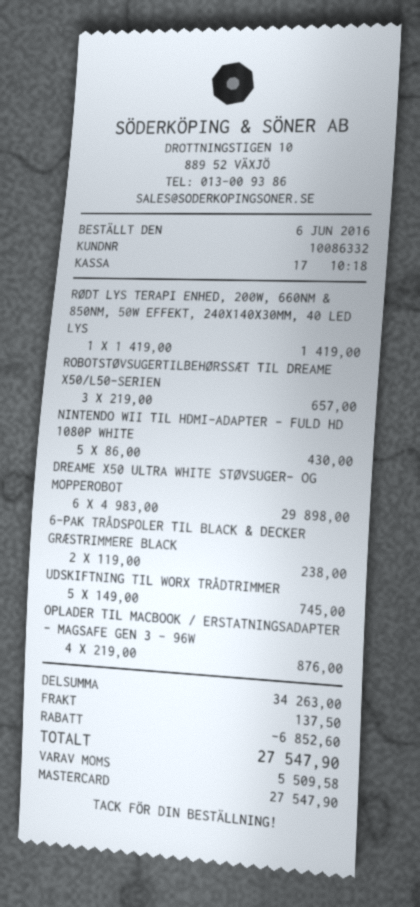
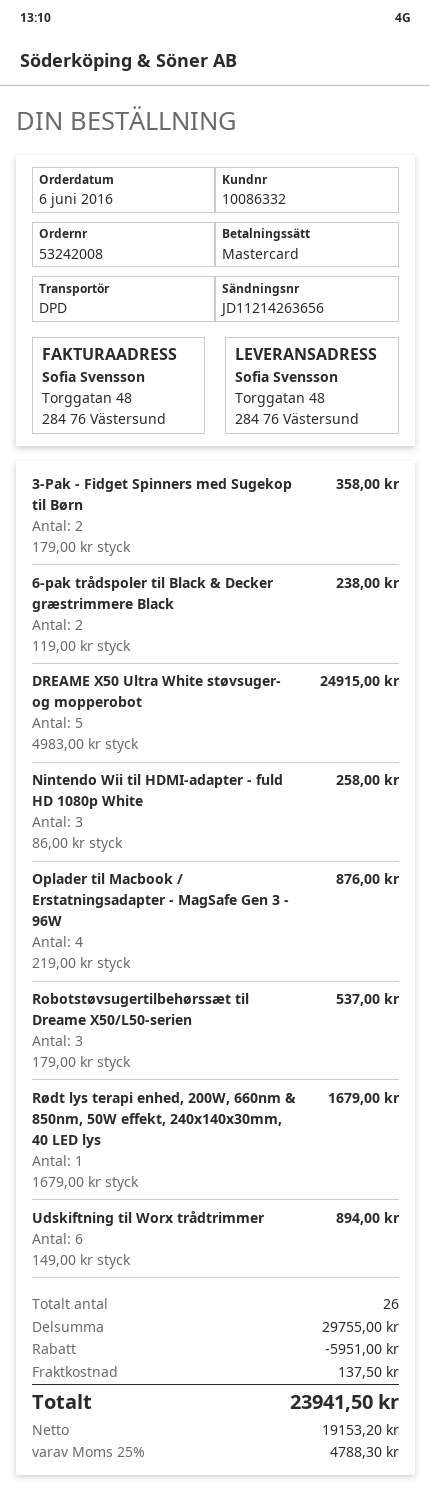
RØDT LYS TERAPI ENHED, 200W, 660NM & 850NM, 50W EFFEKT, 240X140X30MM, 40 LED LYS: 1 x 1419.00 = 1419.00 -> 1 x 1679.00 = 1679.00
ROBOTSTØVSUGERTILBEHØRSSÆT TIL DREAME X50/L50-SERIEN: 3 x 219.00 = 657.00 -> 3 x 179.00 = 537.00
NINTENDO WII TIL HDMI-ADAPTER - FULD HD 1080P WHITE: 5 x 86.00 = 430.00 -> 3 x 86.00 = 258.00
DREAME X50 ULTRA WHITE STØVSUGER- OG MOPPEROBOT: 6 x 4983.00 = 29898.00 -> 5 x 4983.00 = 24915.00
UDSKIFTNING TIL WORX TRÅDTRIMMER: 5 x 149.00 = 745.00 -> 6 x 149.00 = 894.00
3-Pak - Fidget Spinners med Sugekop til Børn: none -> 2 x 179.00 = 358.00
subtotal: 34263.00 -> 29755.00
discount: 6852.60 -> 5951.00
tax: 5509.58 -> 4788.30
total: 27547.90 -> 23941.50

